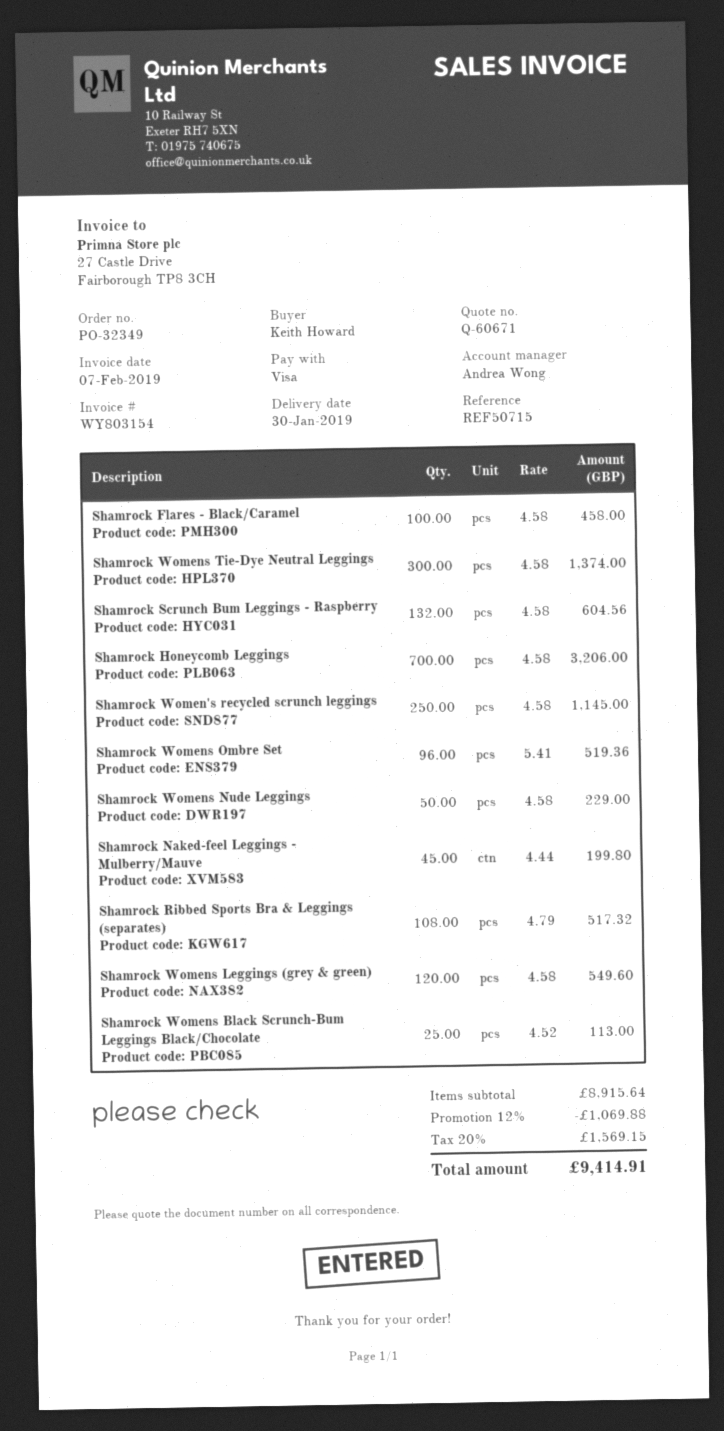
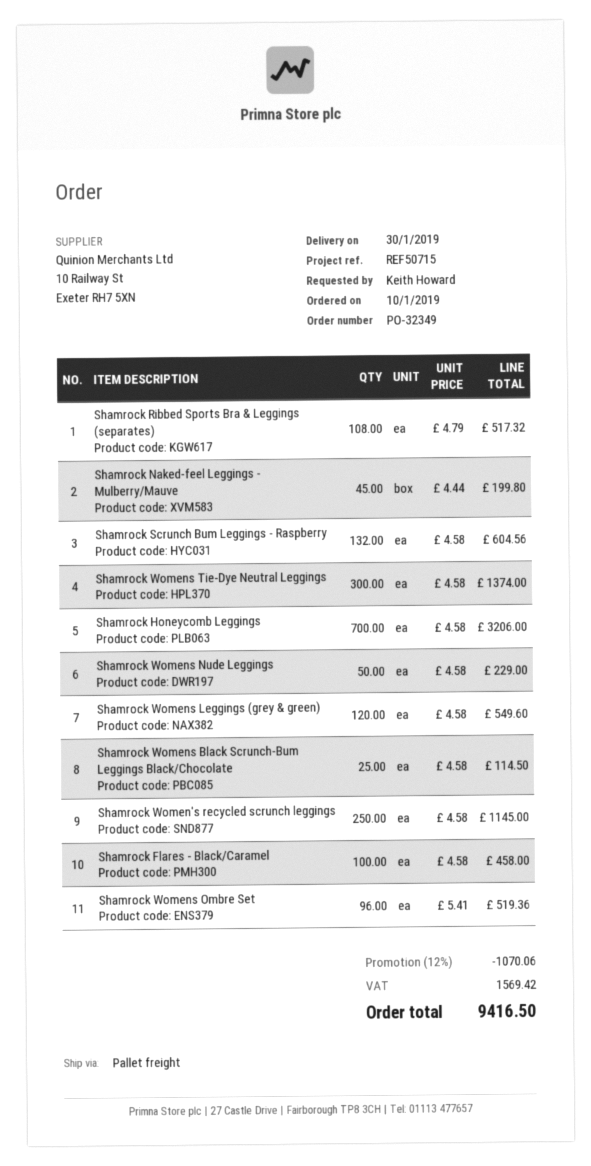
Shamrock Womens Black Scrunch-Bum Leggings Black/Chocolate: 25 x 4.52 = 113.00 -> 25 x 4.58 = 114.50
discount: 12% = 1069.88 -> 12% = 1070.06
tax: 1569.15 -> 1569.42
total: 9414.91 -> 9416.50

